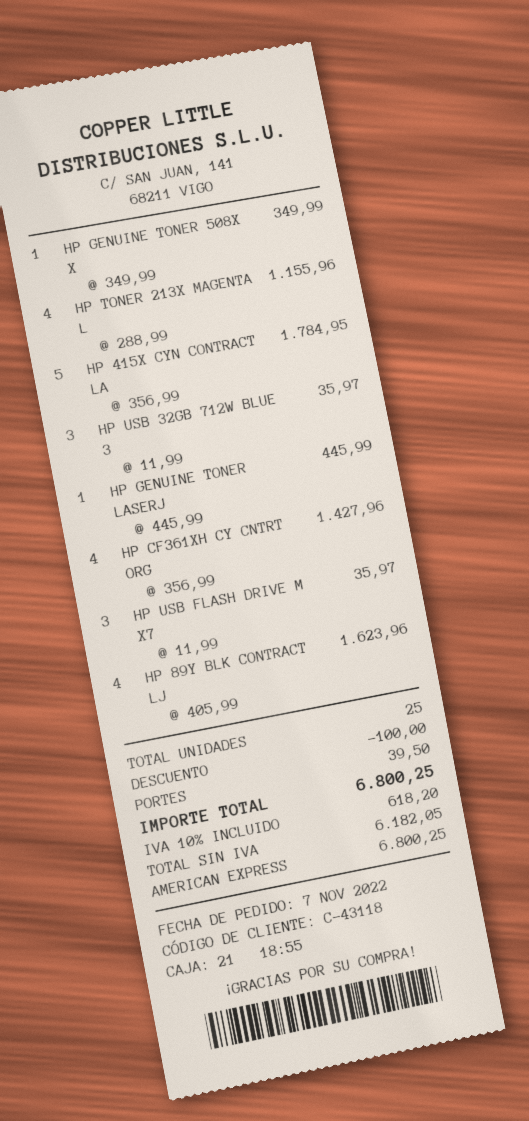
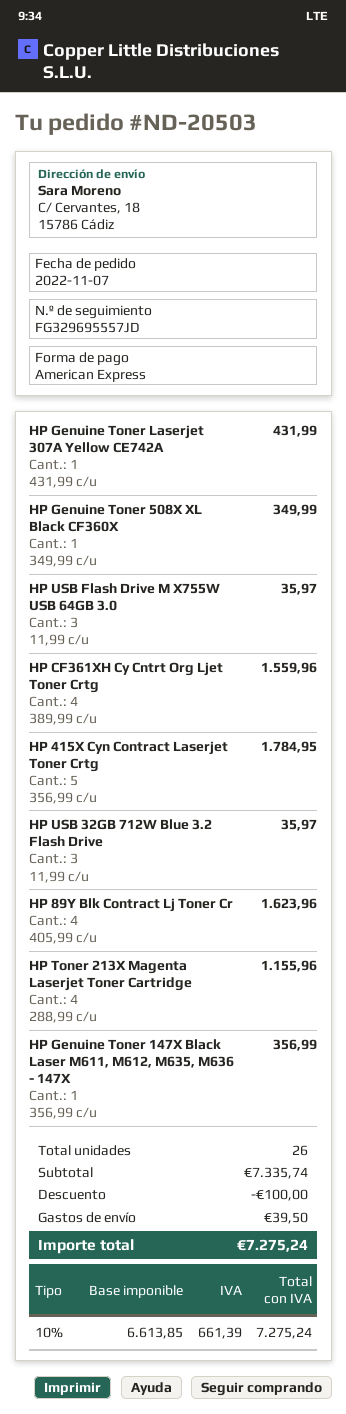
HP GENUINE TONER LASERJ: 1 x 445.99 = 445.99 -> 1 x 431.99 = 431.99
HP CF361XH CY CNTRT ORG: 4 x 356.99 = 1427.96 -> 4 x 389.99 = 1559.96
HP Genuine Toner 147X Black Laser M611, M612, M635, M636 - 147X: none -> 1 x 356.99 = 356.99
total quantity: 25 -> 26
net: 6182.05 -> 6613.85
tax: 10% = 618.20 -> 10% = 661.39
total: 6800.25 -> 7275.24

